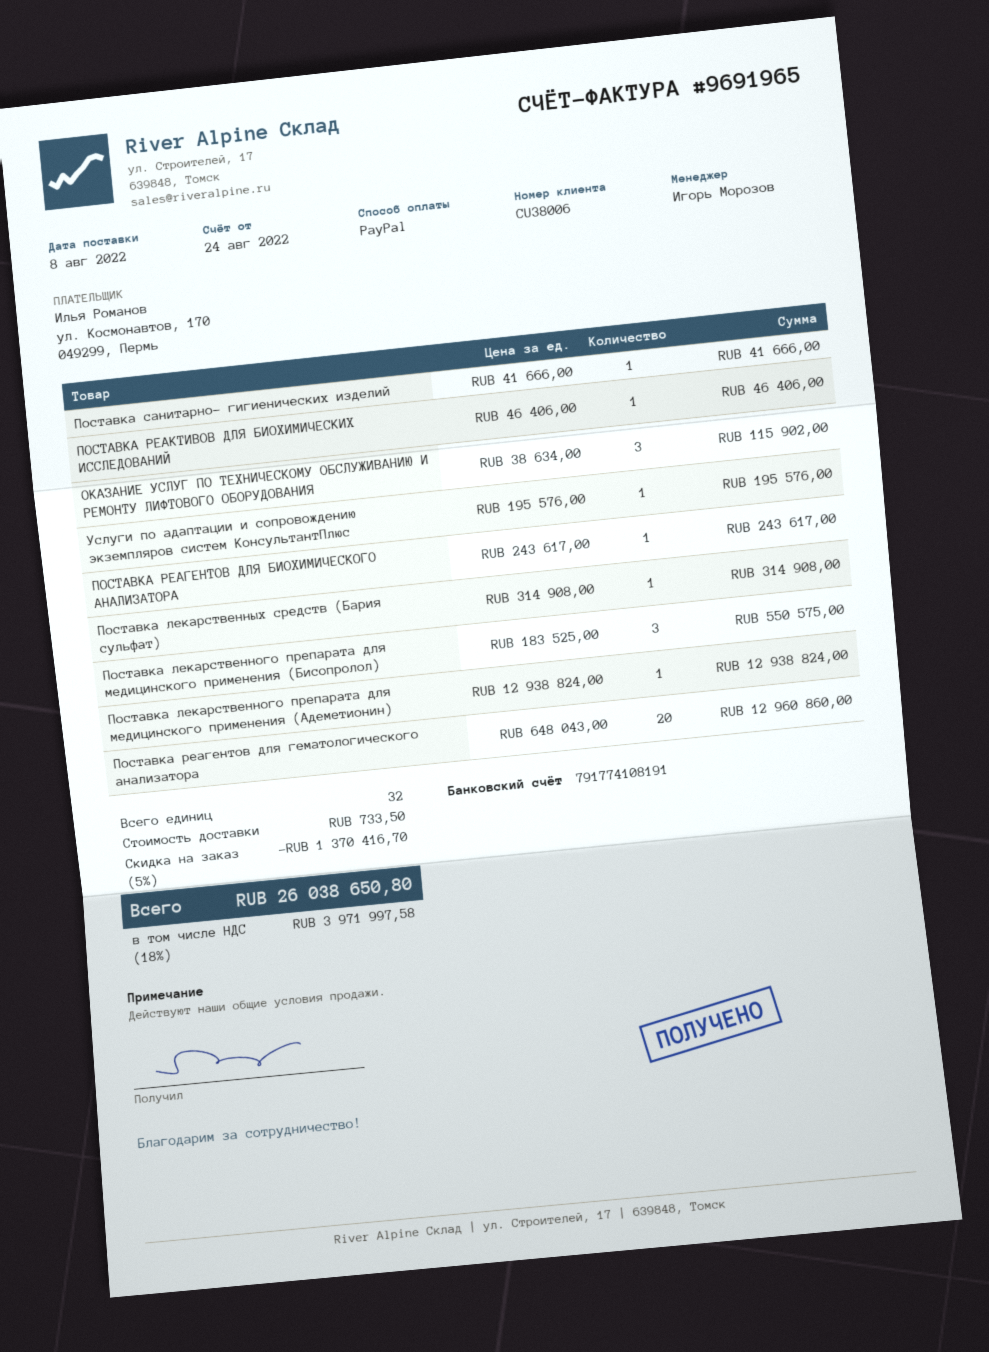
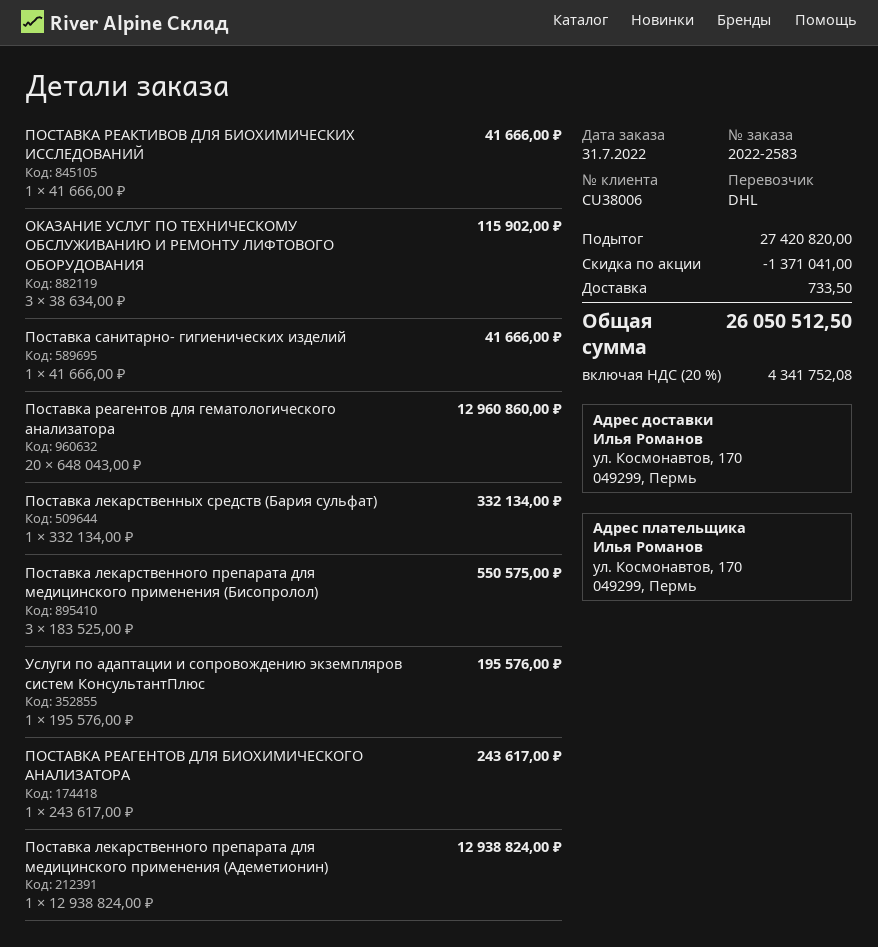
ПОСТАВКА РЕАКТИВОВ ДЛЯ БИОХИМИЧЕСКИХ ИССЛЕДОВАНИЙ: 1 x 46406.00 = 46406.00 -> 1 x 41666.00 = 41666.00
Поставка лекарственных средств (Бария сульфат): 1 x 314908.00 = 314908.00 -> 1 x 332134.00 = 332134.00
discount: 1370416.70 -> 1371041.00
tax: 18% = 3971997.58 -> 20% = 4341752.08
total: 26038650.80 -> 26050512.50

